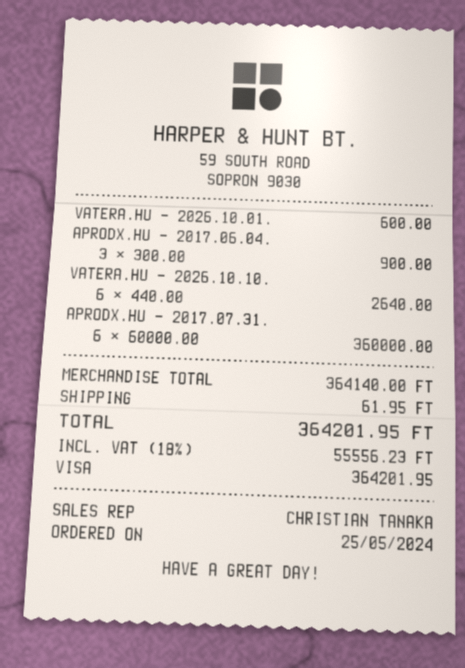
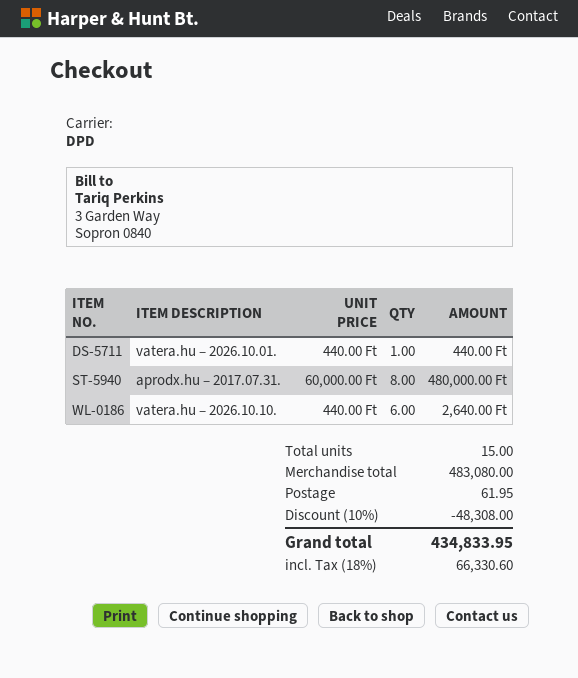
VATERA.HU – 2026.10.01.: 1 x 600.00 = 600.00 -> 1 x 440.00 = 440.00
APRODX.HU – 2017.06.04.: 3 x 300.00 = 900.00 -> none
APRODX.HU – 2017.07.31.: 6 x 60000.00 = 360000.00 -> 8 x 60000.00 = 480000.00
subtotal: 364140.00 -> 483080.00
discount: none -> 10% = 48308.00
tax: 18% = 55556.23 -> 18% = 66330.60
total: 364201.95 -> 434833.95

